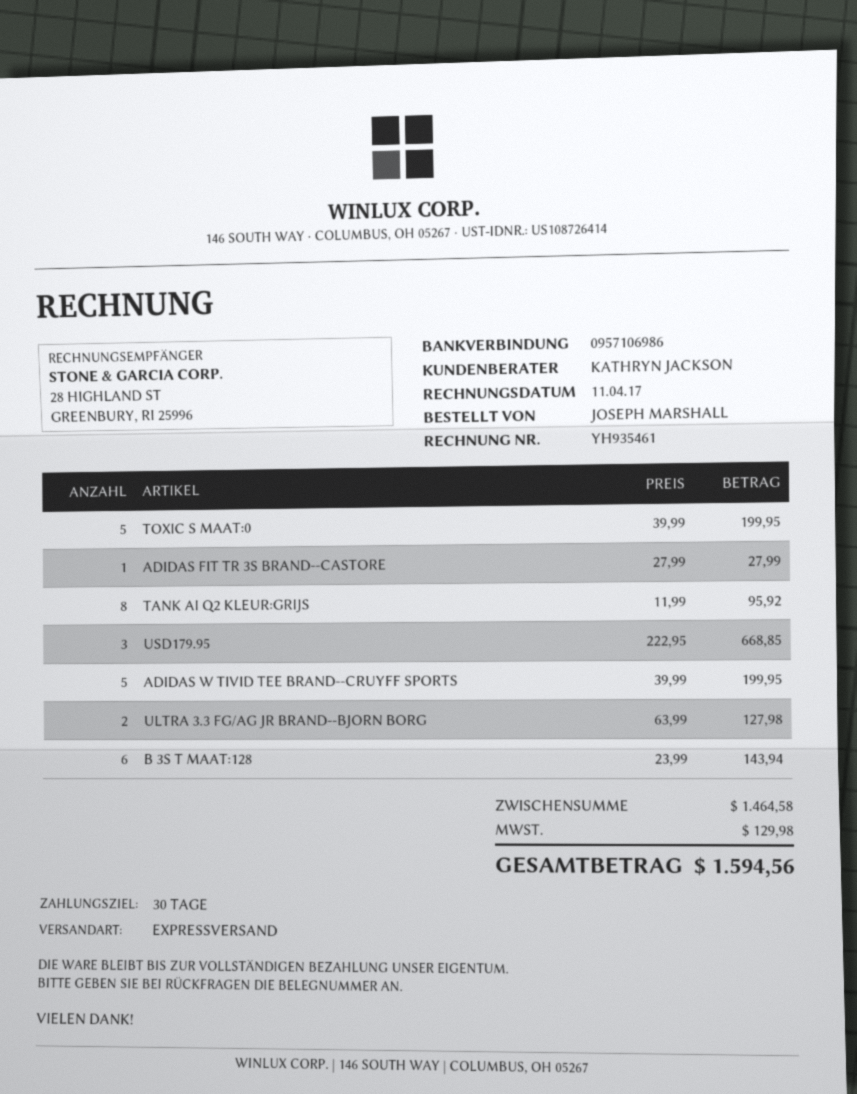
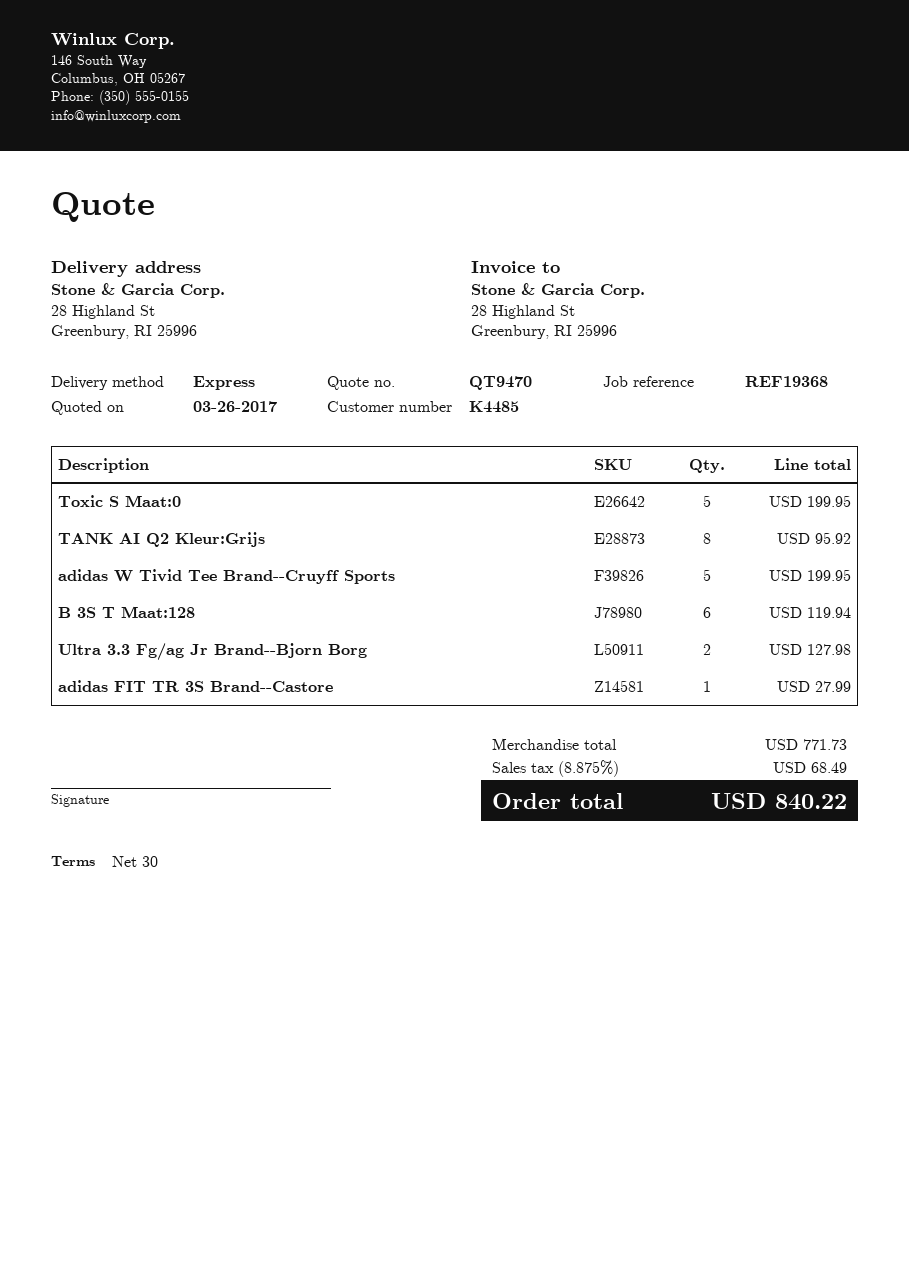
USD179.95: 3 for 668.85 -> none
B 3S T MAAT:128: 6 for 143.94 -> 6 for 119.94
subtotal: 1464.58 -> 771.73
tax: 129.98 -> 68.49
total: 1594.56 -> 840.22

